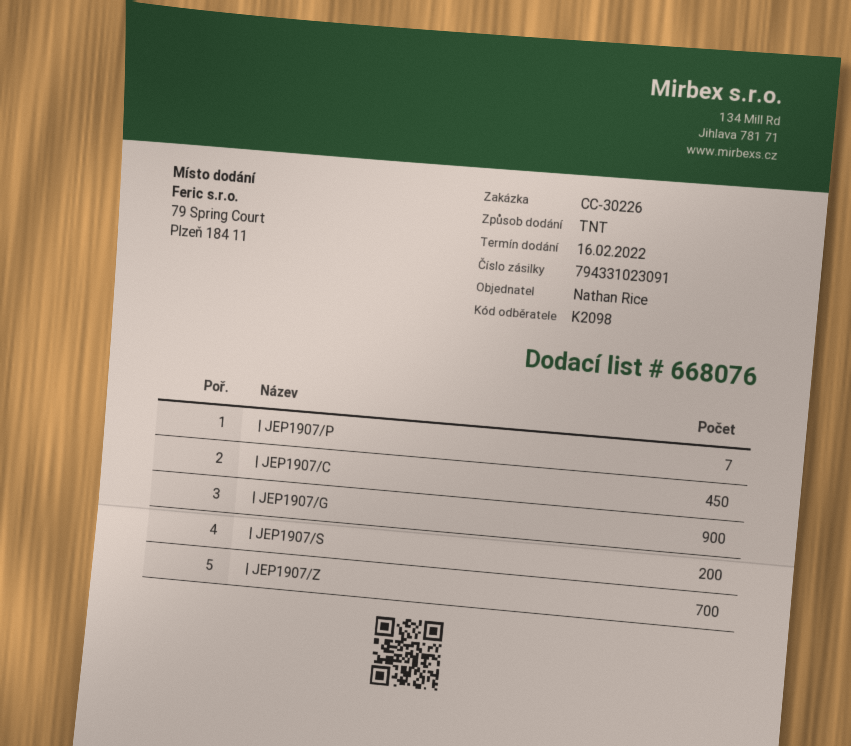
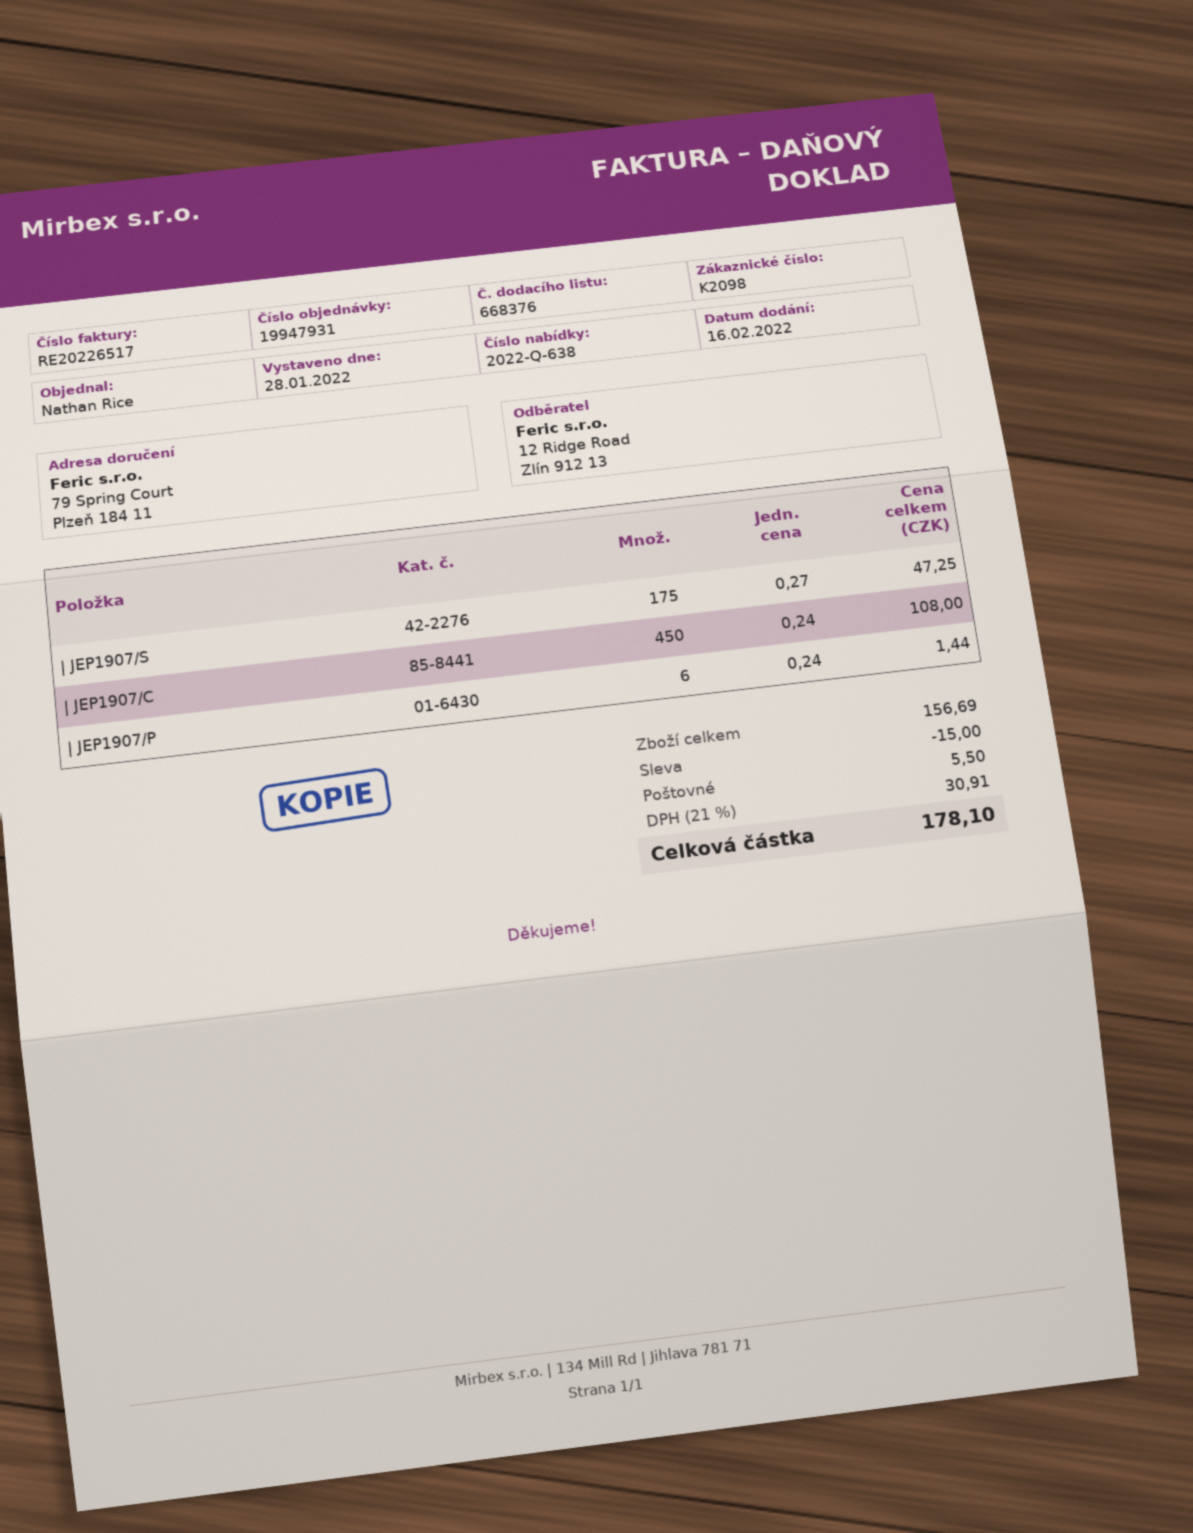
delivery note number: 668076 -> 668376
| JEP1907/P: 7 -> 6
| JEP1907/G: 900 -> none
| JEP1907/S: 200 -> 175
| JEP1907/Z: 700 -> none

